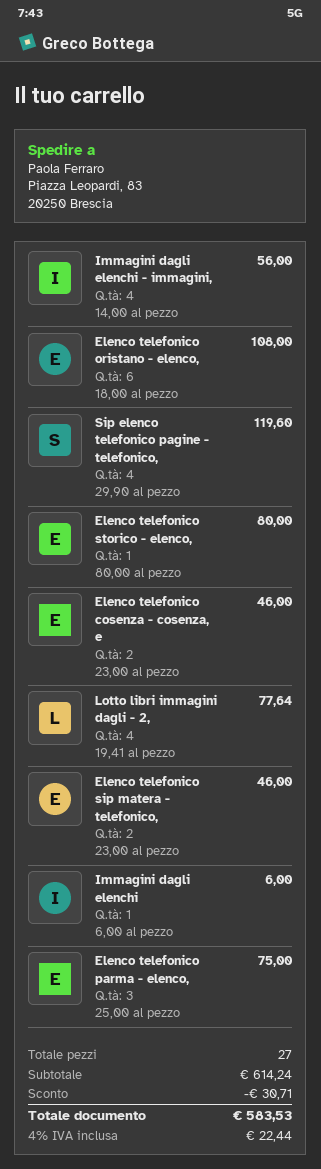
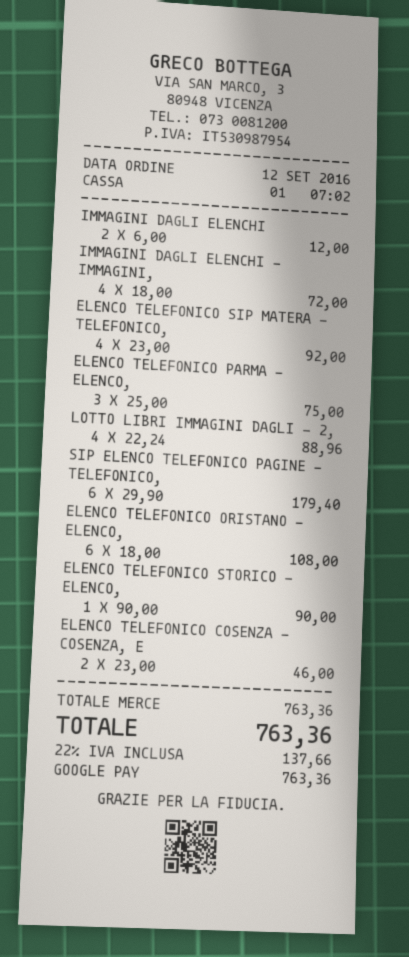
Immagini dagli elenchi - immagini,: 4 x 14.00 = 56.00 -> 4 x 18.00 = 72.00
Sip elenco telefonico pagine - telefonico,: 4 x 29.90 = 119.60 -> 6 x 29.90 = 179.40
Elenco telefonico storico - elenco,: 1 x 80.00 = 80.00 -> 1 x 90.00 = 90.00
Lotto libri immagini dagli - 2,: 4 x 19.41 = 77.64 -> 4 x 22.24 = 88.96
Elenco telefonico sip matera - telefonico,: 2 x 23.00 = 46.00 -> 4 x 23.00 = 92.00
Immagini dagli elenchi: 1 x 6.00 = 6.00 -> 2 x 6.00 = 12.00
subtotal: 614.24 -> 763.36
discount: 30.71 -> none
tax: 4% = 22.44 -> 22% = 137.66
total: 583.53 -> 763.36

